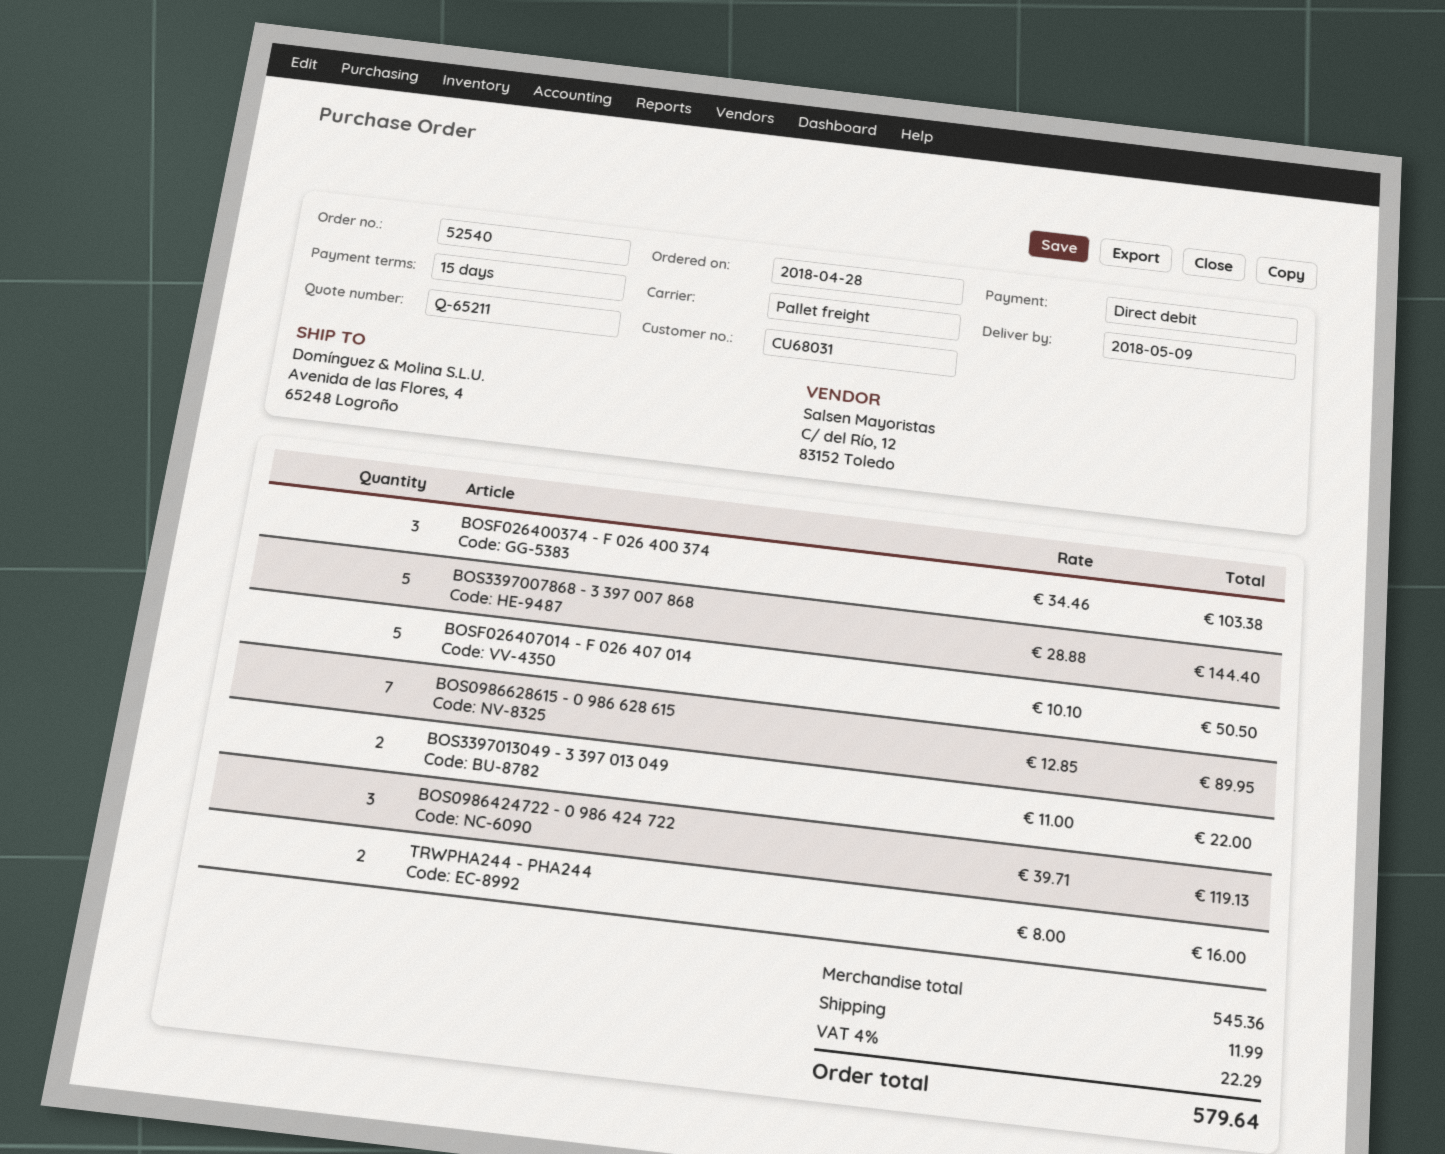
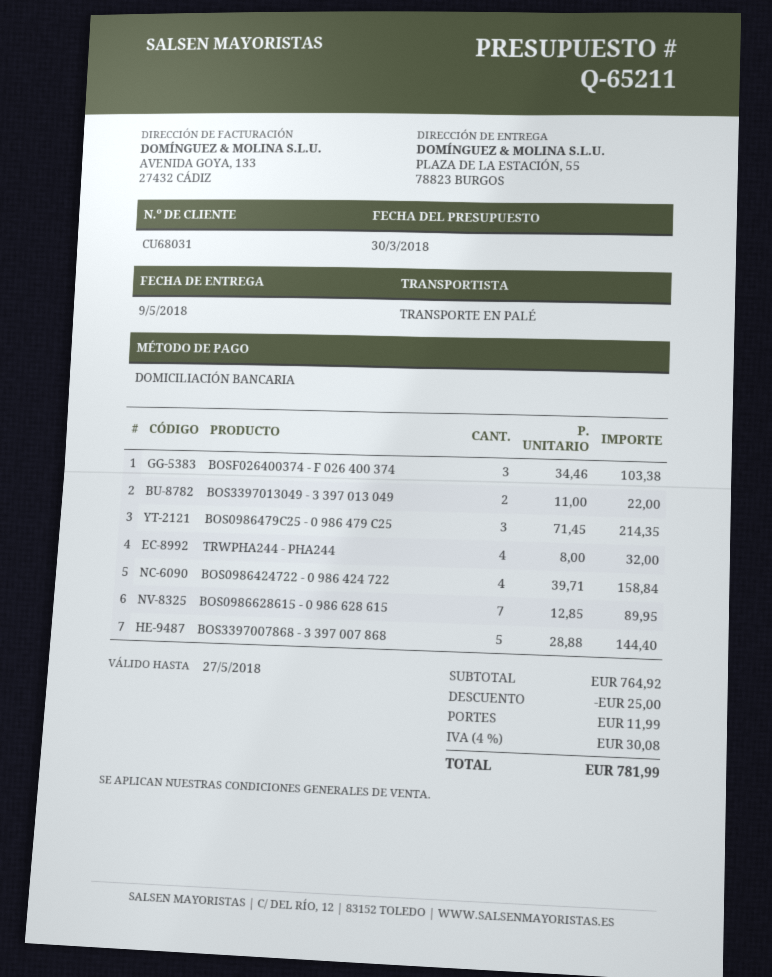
ship to: Avenida de las Flores, 4, 65248 Logroño -> PLAZA DE LA ESTACIÓN, 55, 78823 BURGOS
BOSF026407014 - F 026 407 014: 5 x 10.10 = 50.50 -> none
BOS0986424722 - 0 986 424 722: 3 x 39.71 = 119.13 -> 4 x 39.71 = 158.84
TRWPHA244 - PHA244: 2 x 8.00 = 16.00 -> 4 x 8.00 = 32.00
BOS0986479C25 - 0 986 479 C25: none -> 3 x 71.45 = 214.35
subtotal: 545.36 -> 764.92
discount: none -> 25.00
tax: 4% = 22.29 -> 4% = 30.08
total: 579.64 -> 781.99

